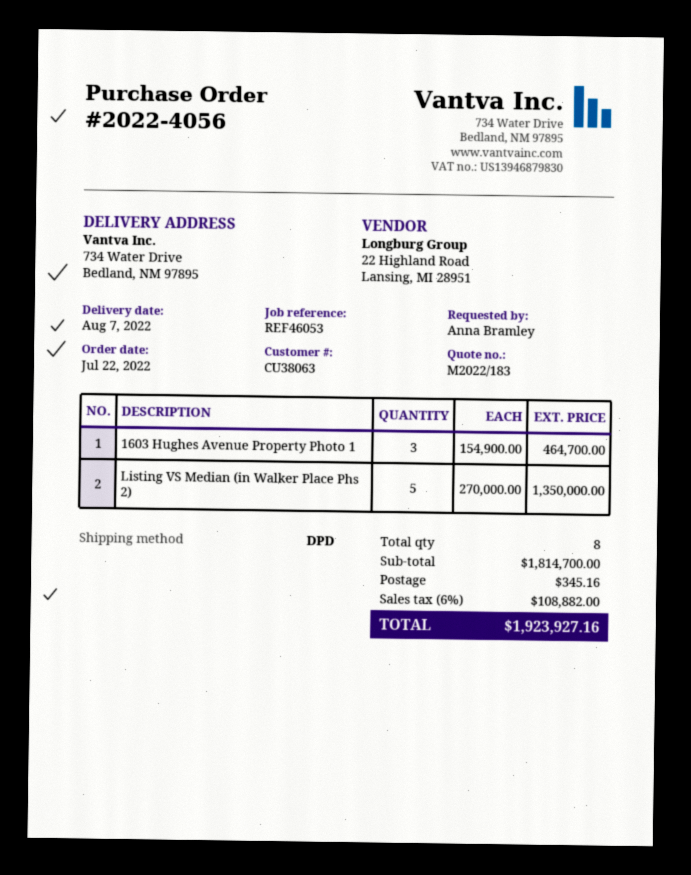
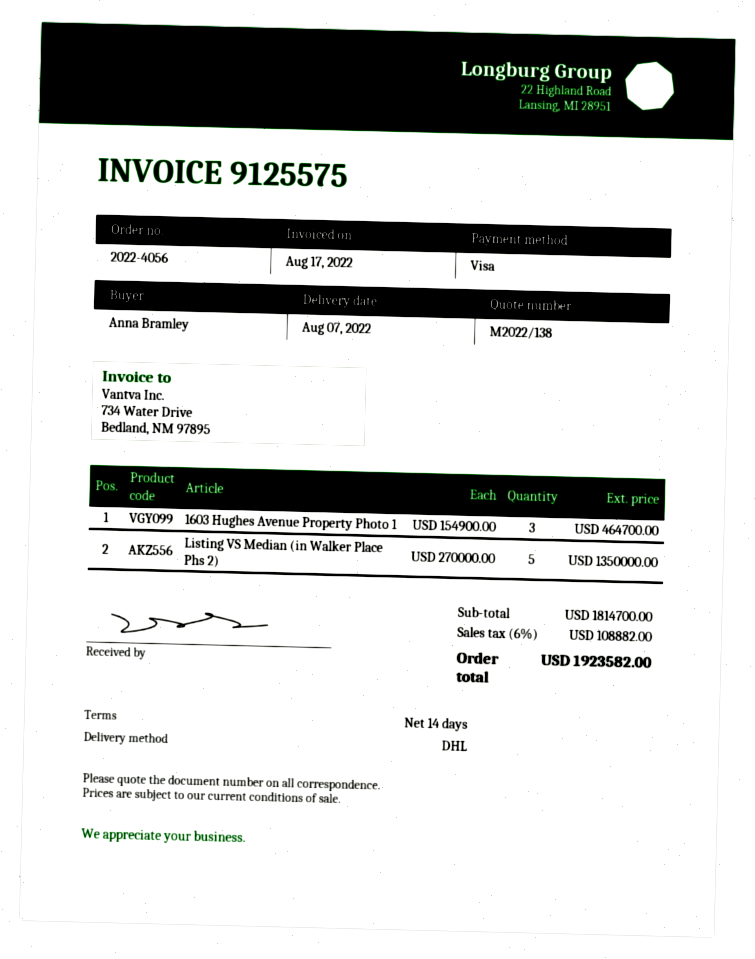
quote number: M2022/183 -> M2022/138
shipping method: DPD -> DHL
shipping: 345.16 -> none
total: 1923927.16 -> 1923582.00

